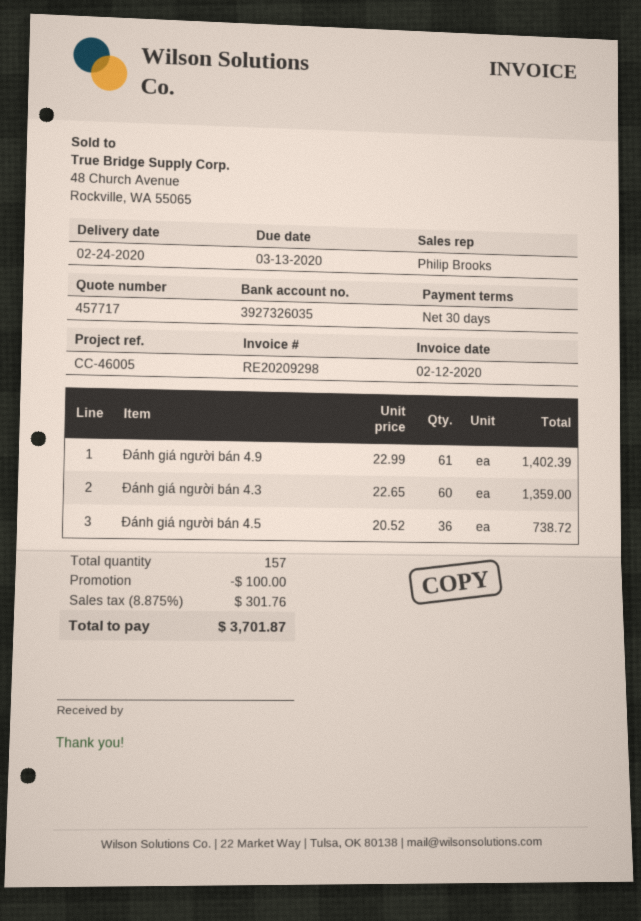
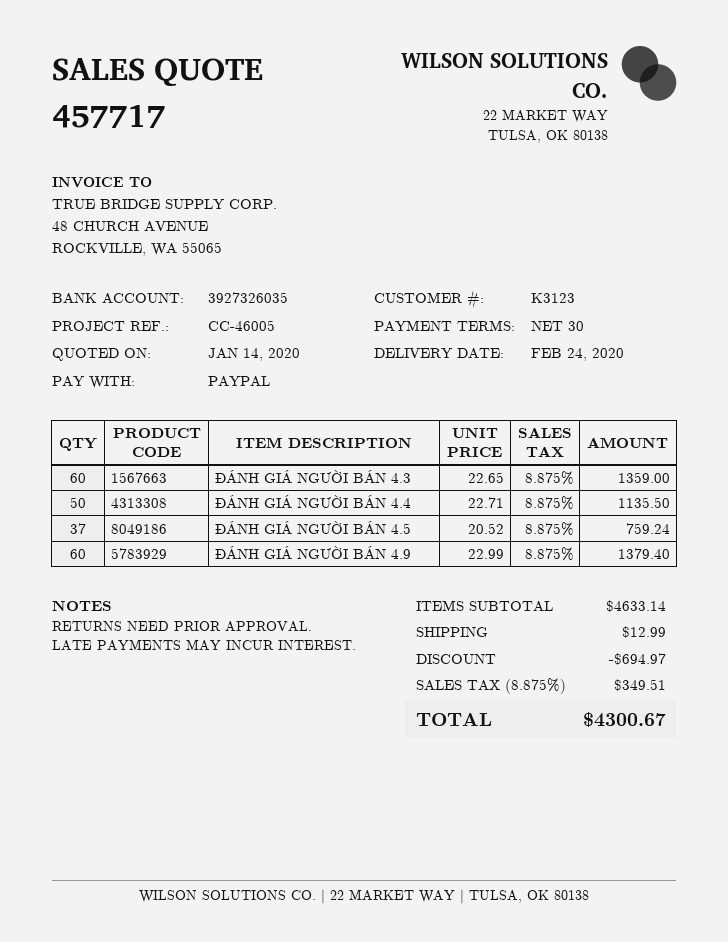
Đánh giá người bán 4.9: 61 x 22.99 = 1402.39 -> 60 x 22.99 = 1379.40
Đánh giá người bán 4.5: 36 x 20.52 = 738.72 -> 37 x 20.52 = 759.24
ĐÁNH GIÁ NGƯỜI BÁN 4.4: none -> 50 x 22.71 = 1135.50
discount: 100.00 -> 694.97
shipping: none -> 12.99
tax: 8.875% = 301.76 -> 8.875% = 349.51
total: 3701.87 -> 4300.67

